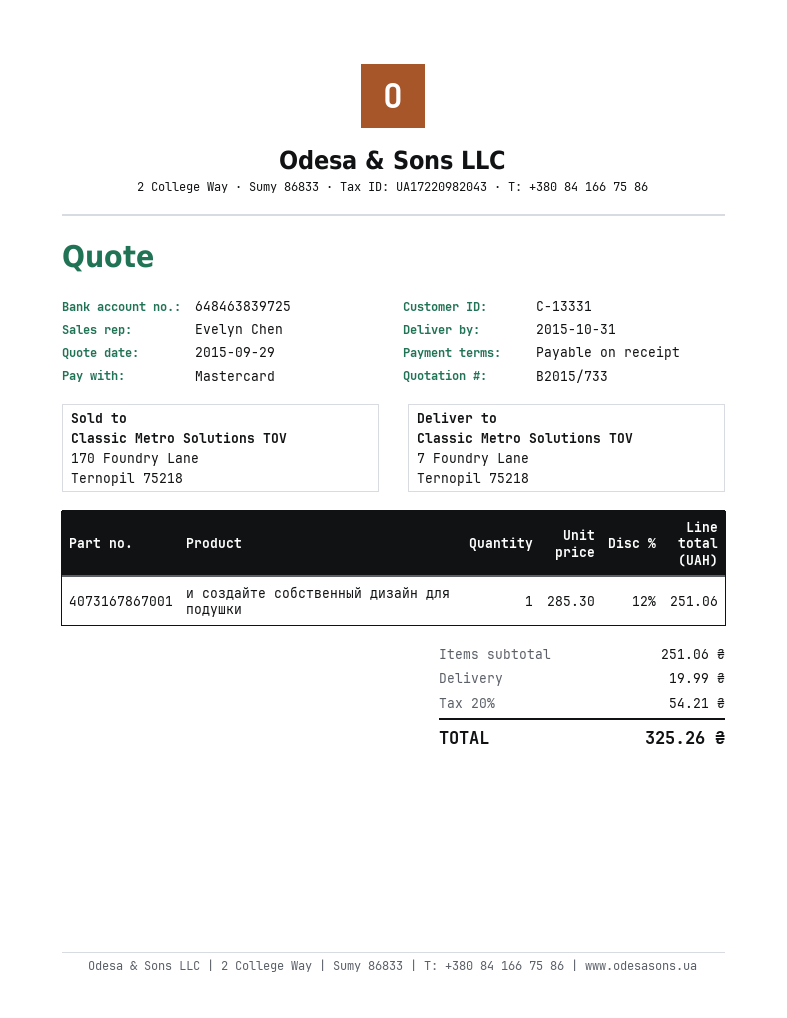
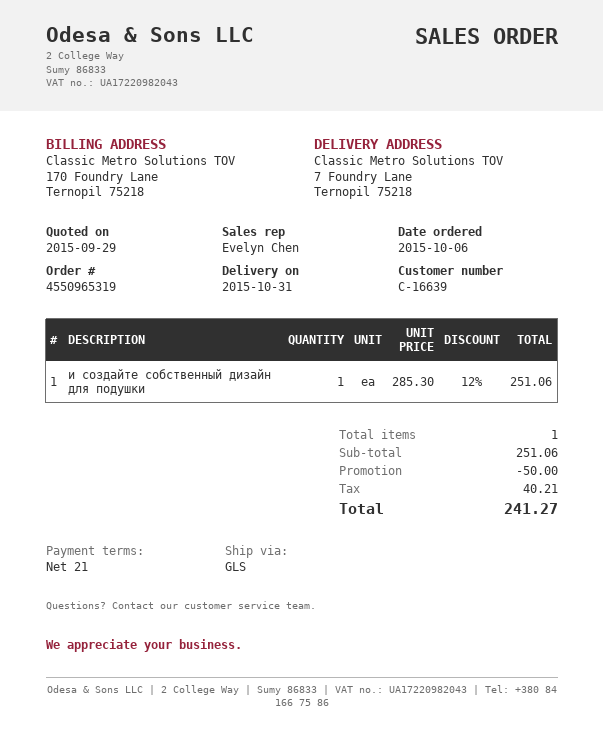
payment terms: on receipt -> 21 days
customer number: C-13331 -> C-16639
discount: none -> 50.00
shipping: 19.99 -> none
tax: 54.21 -> 40.21
total: 325.26 -> 241.27

